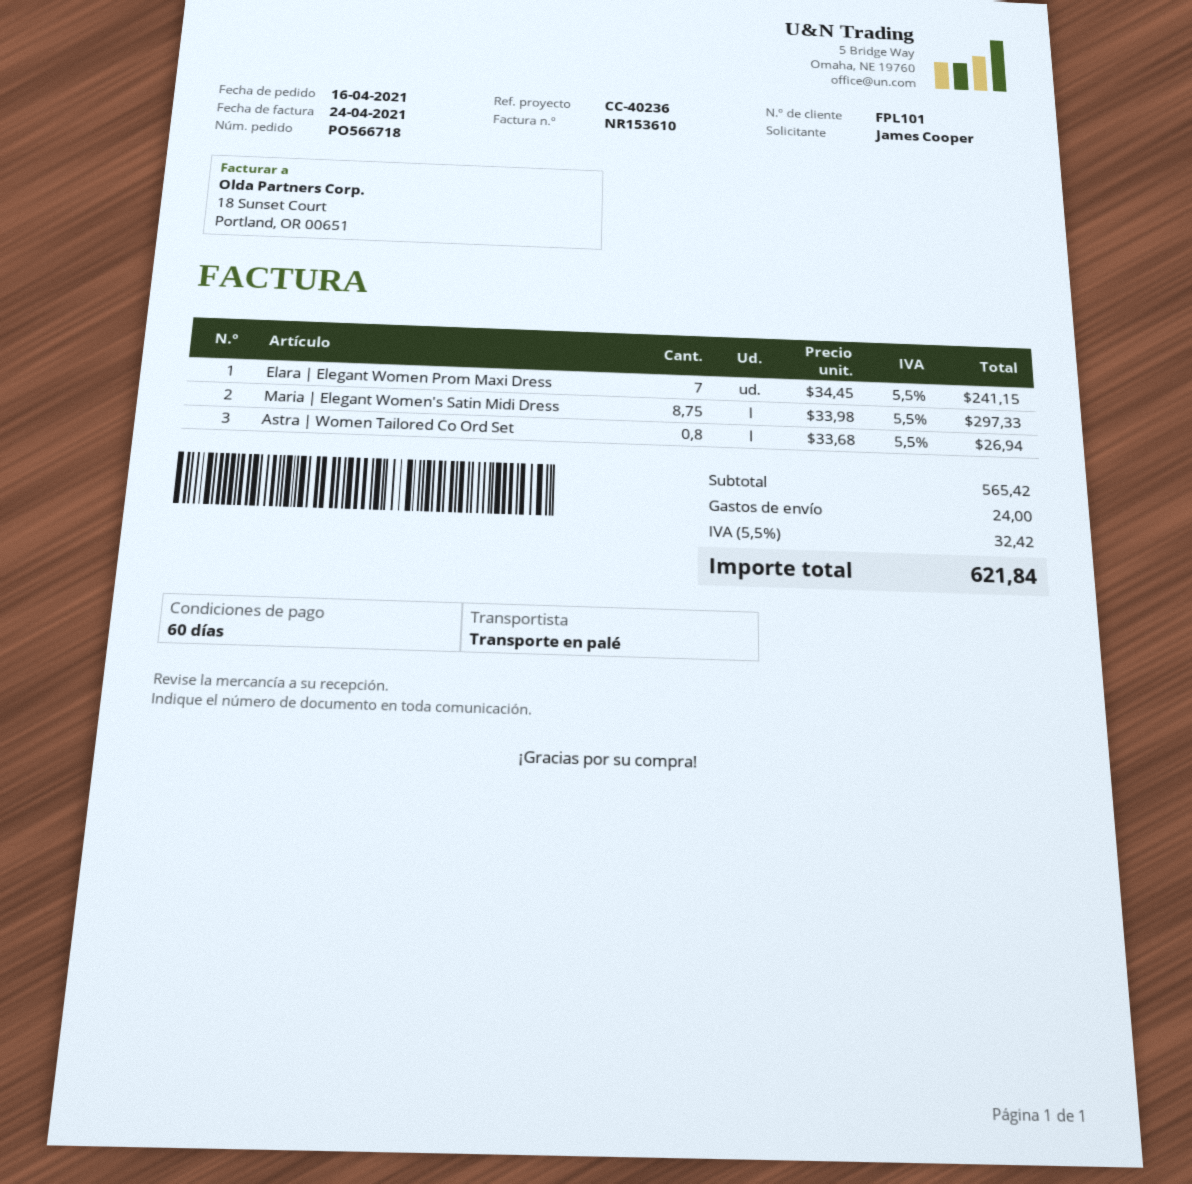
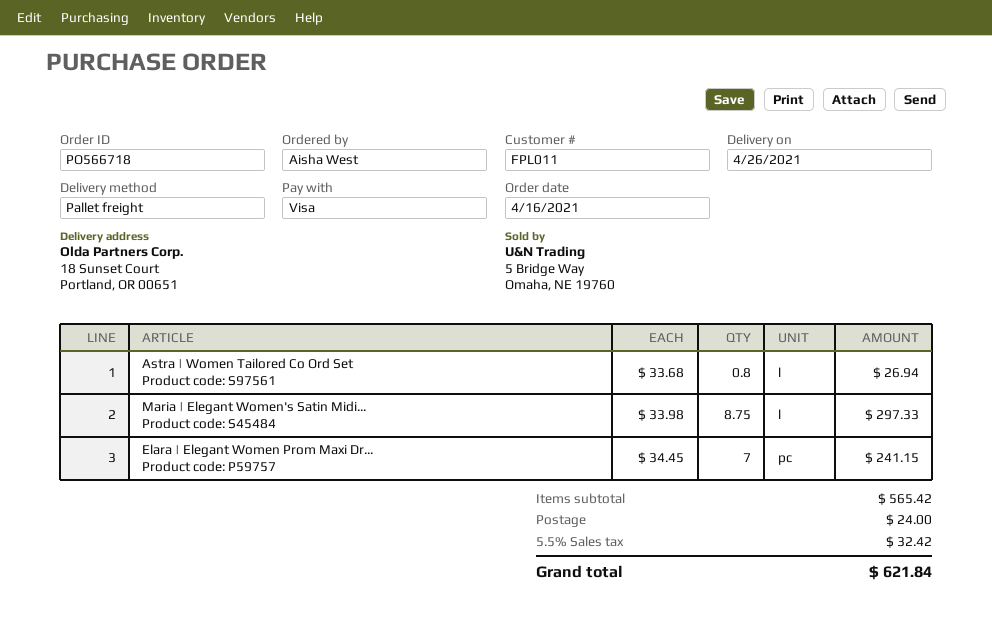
customer number: FPL101 -> FPL011
ordered by: James Cooper -> Aisha West

